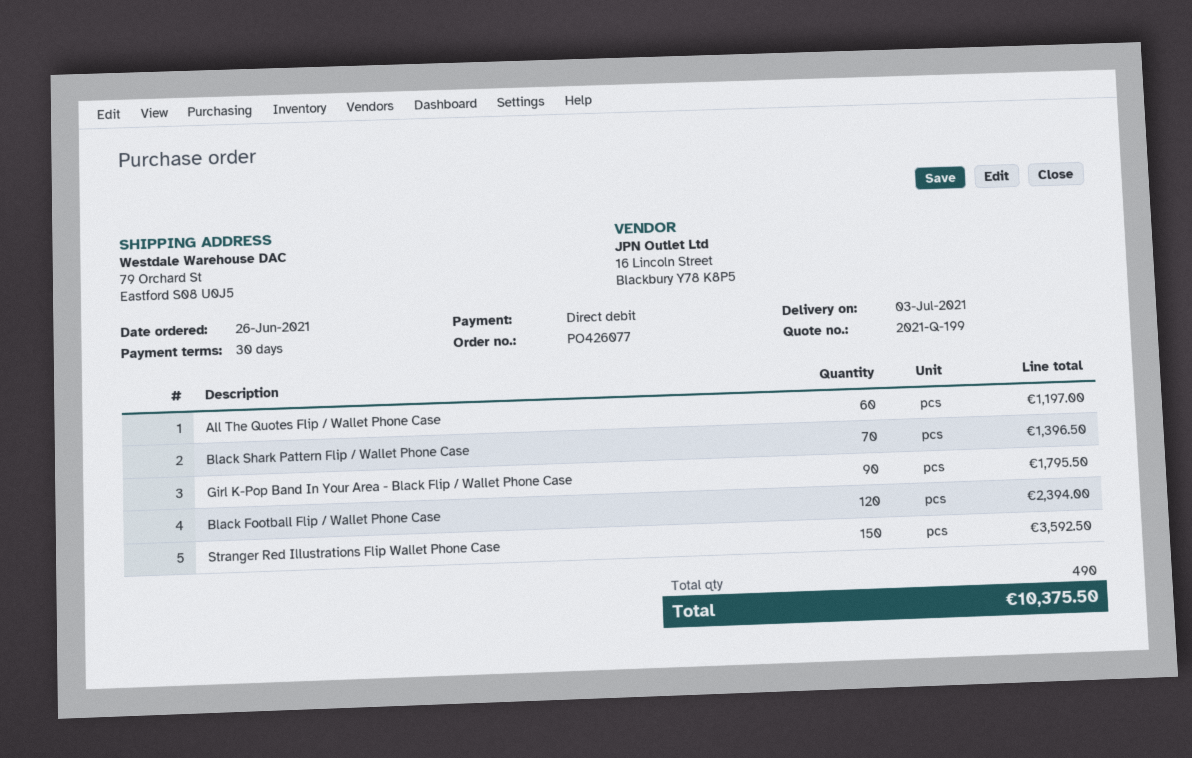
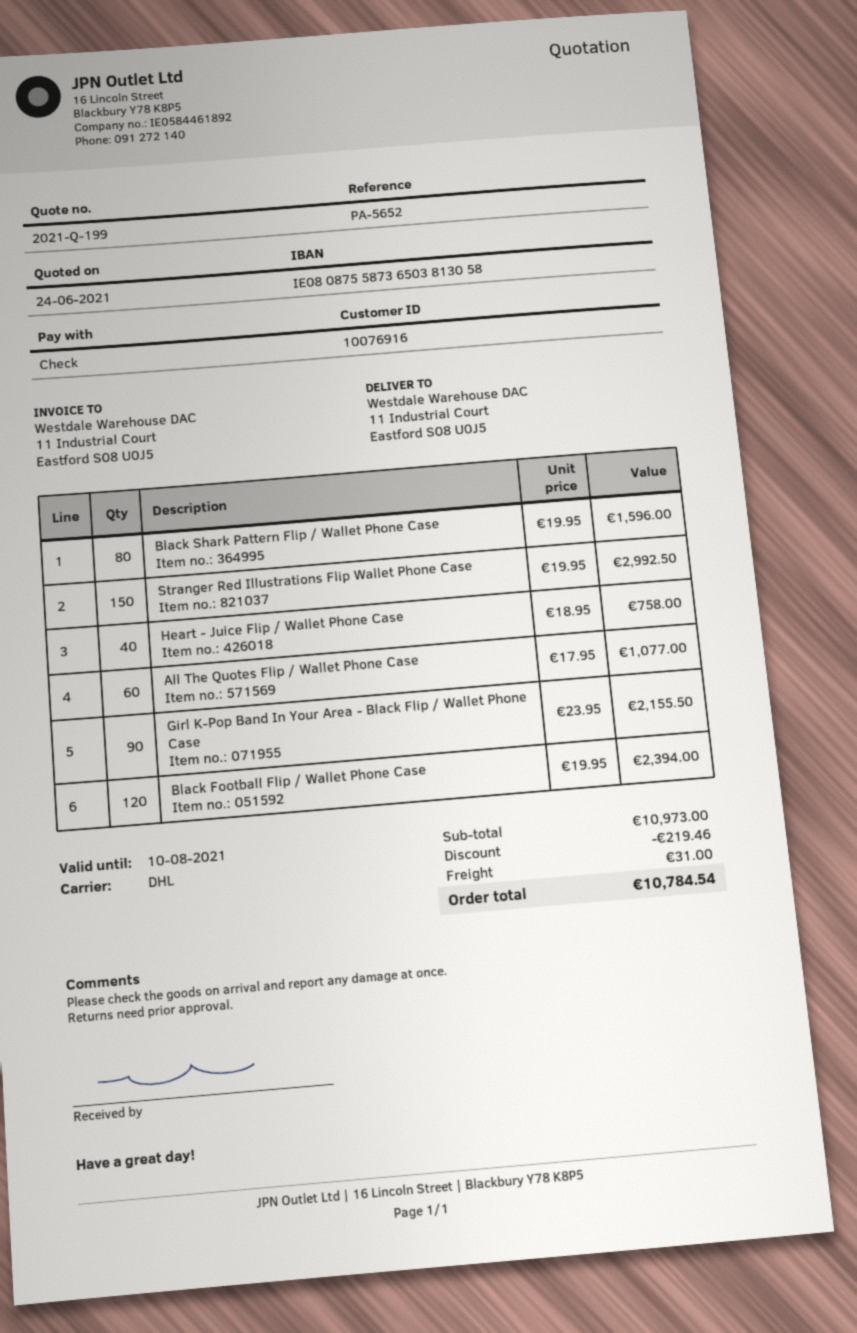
payment method: direct debit -> cheque
ship to: 79 Orchard St, Eastford S08 U0J5 -> 11 Industrial Court, Eastford S08 U0J5
All The Quotes Flip / Wallet Phone Case: 60 for 1197.00 -> 60 for 1077.00
Black Shark Pattern Flip / Wallet Phone Case: 70 for 1396.50 -> 80 for 1596.00
Girl K-Pop Band In Your Area - Black Flip / Wallet Phone Case: 90 for 1795.50 -> 90 for 2155.50
Stranger Red Illustrations Flip Wallet Phone Case: 150 for 3592.50 -> 150 for 2992.50
Heart - Juice Flip / Wallet Phone Case: none -> 40 for 758.00
discount: none -> 219.46
shipping: none -> 31.00
total: 10375.50 -> 10784.54

